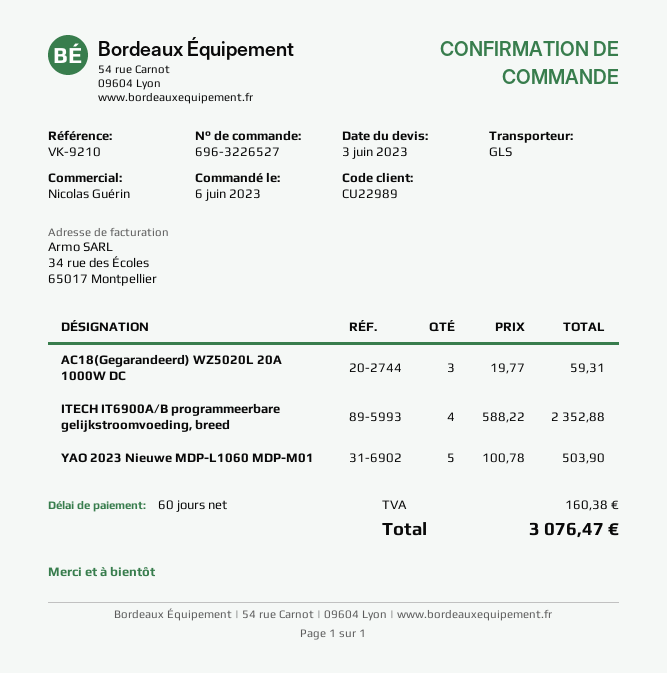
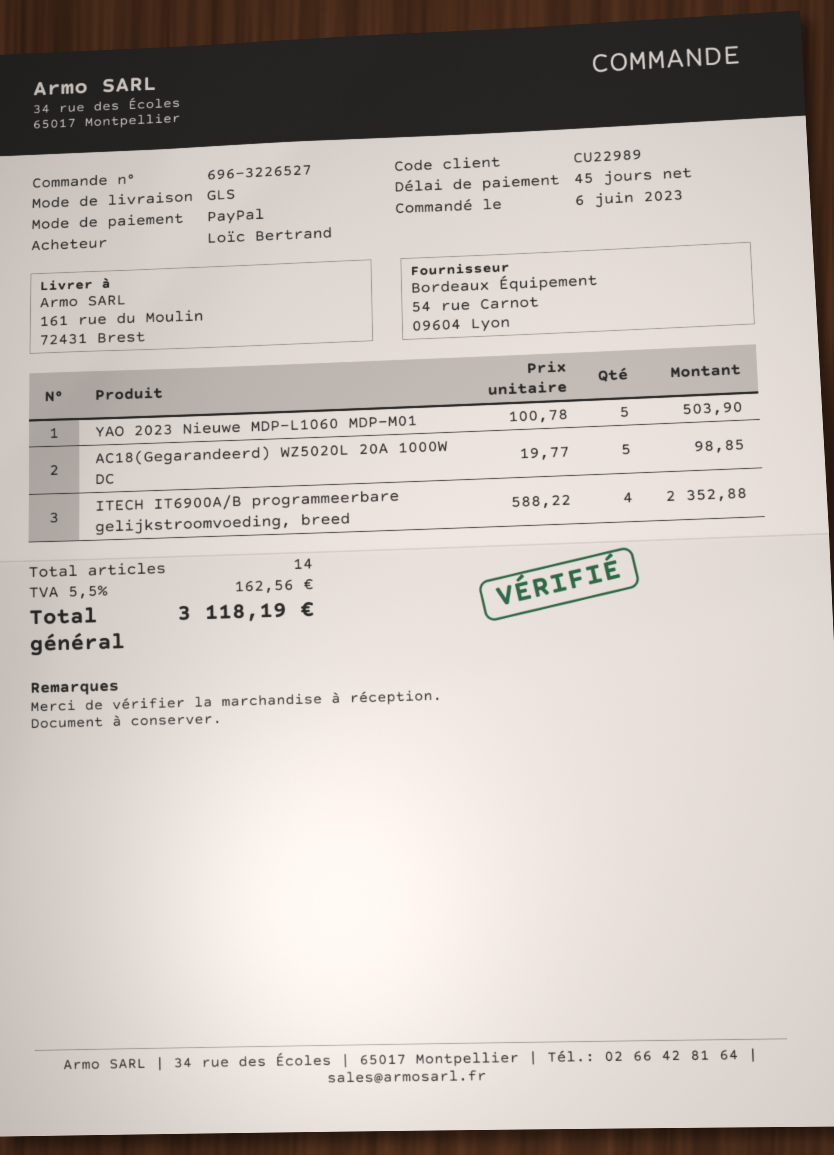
payment terms: 60 days -> 45 days
AC18(Gegarandeerd) WZ5020L 20A 1000W DC: 3 x 19.77 = 59.31 -> 5 x 19.77 = 98.85
tax: 160.38 -> 162.56
total: 3076.47 -> 3118.19

